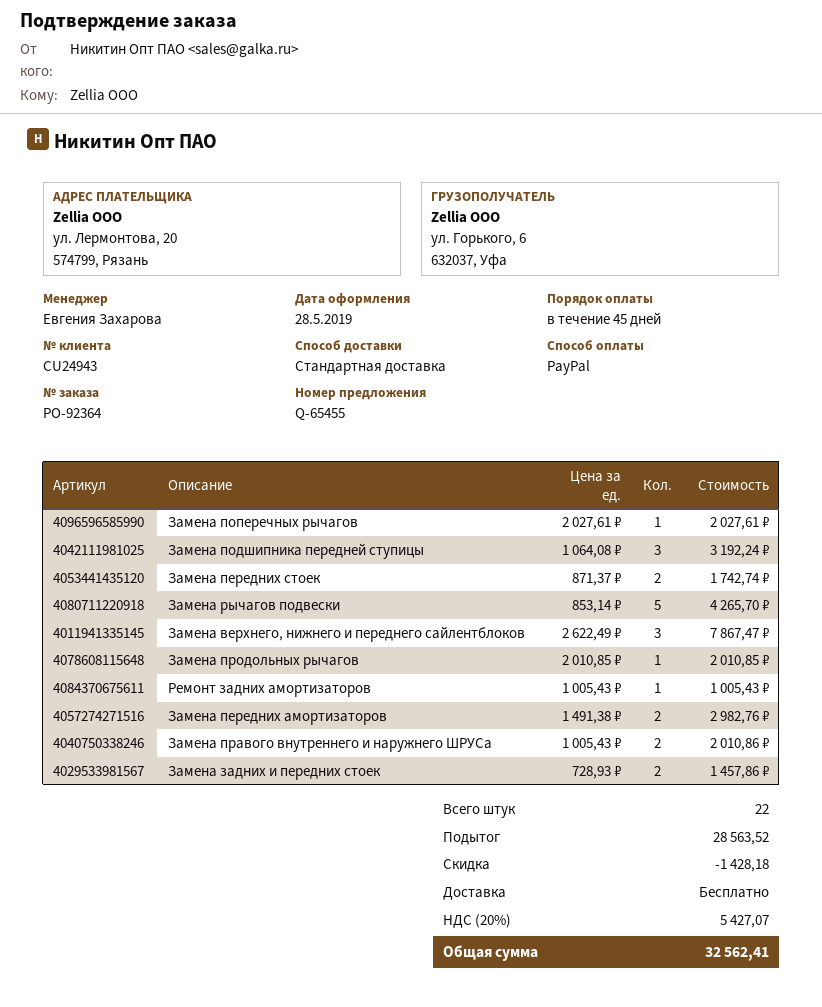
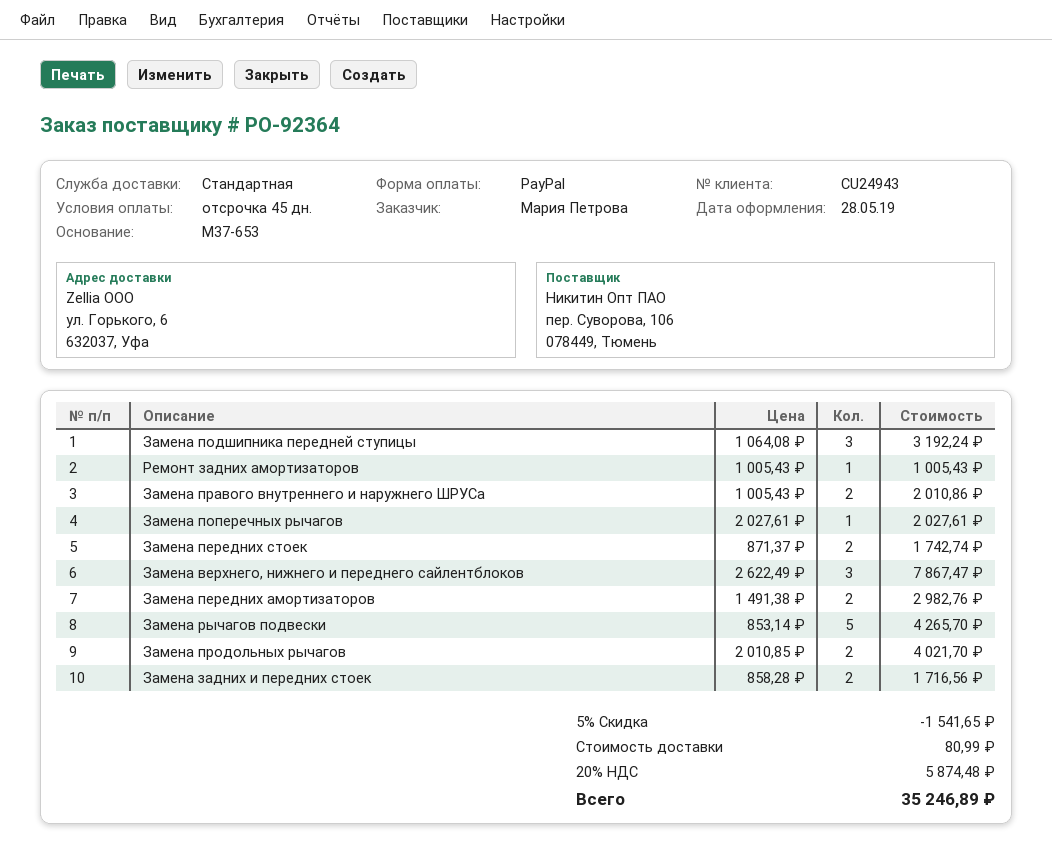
Замена продольных рычагов: 1 x 2010.85 = 2010.85 -> 2 x 2010.85 = 4021.70
Замена задних и передних стоек: 2 x 728.93 = 1457.86 -> 2 x 858.28 = 1716.56
discount: 1428.18 -> 1541.65
shipping: 0.00 -> 80.99
tax: 20% = 5427.07 -> 20% = 5874.48
total: 32562.41 -> 35246.89

